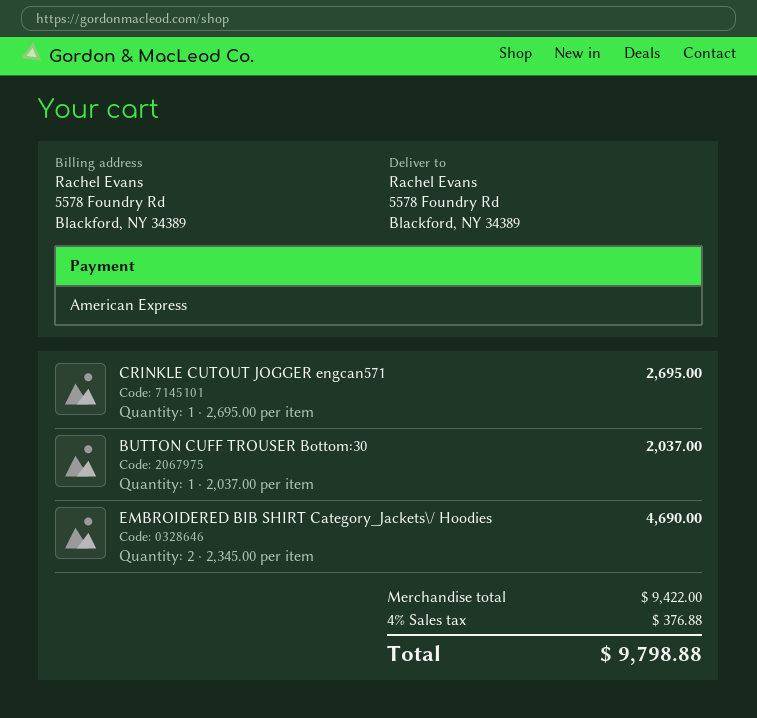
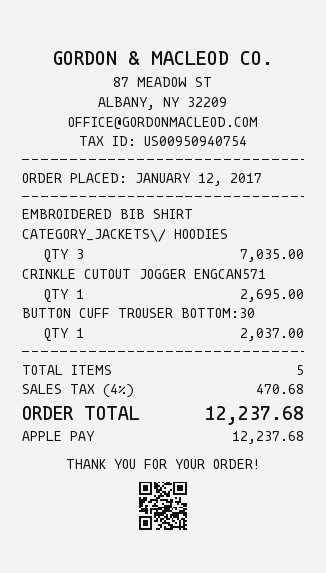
payment method: American Express -> Apple Pay
EMBROIDERED BIB SHIRT Category_Jackets\/ Hoodies: 2 for 4690.00 -> 3 for 7035.00
tax: 4% = 376.88 -> 4% = 470.68
total: 9798.88 -> 12237.68

